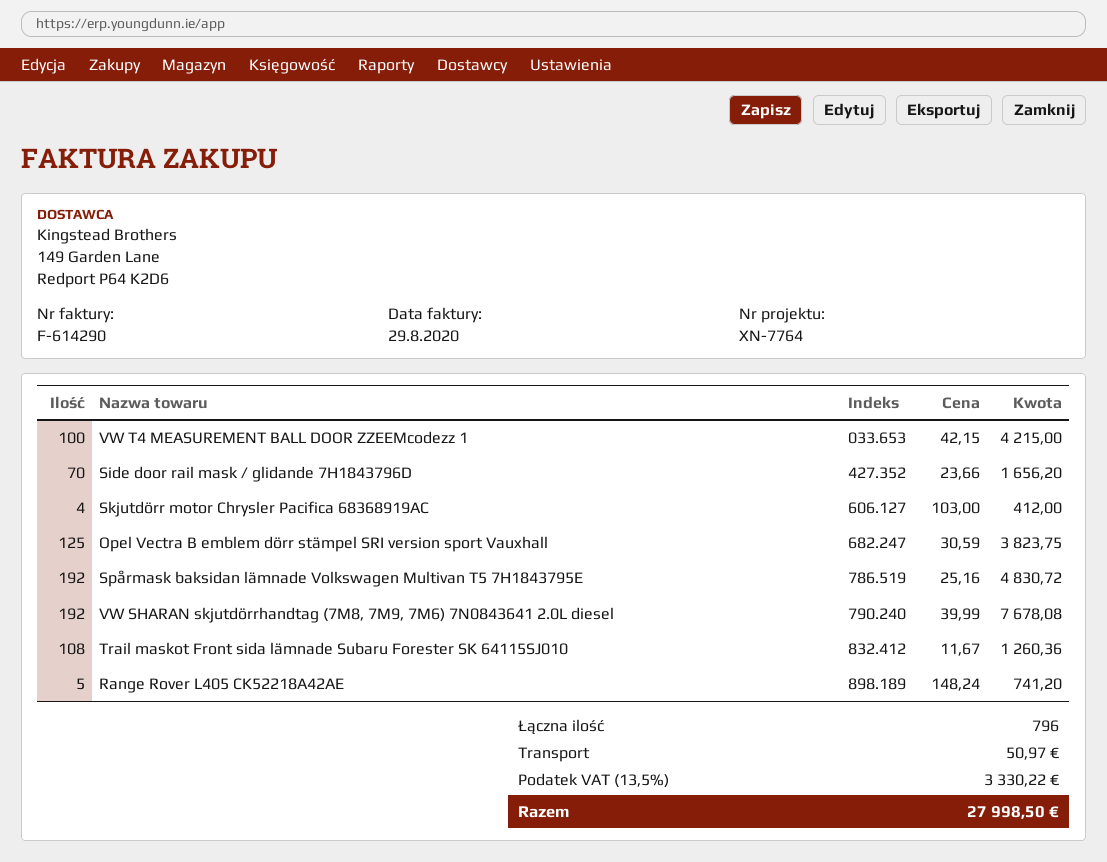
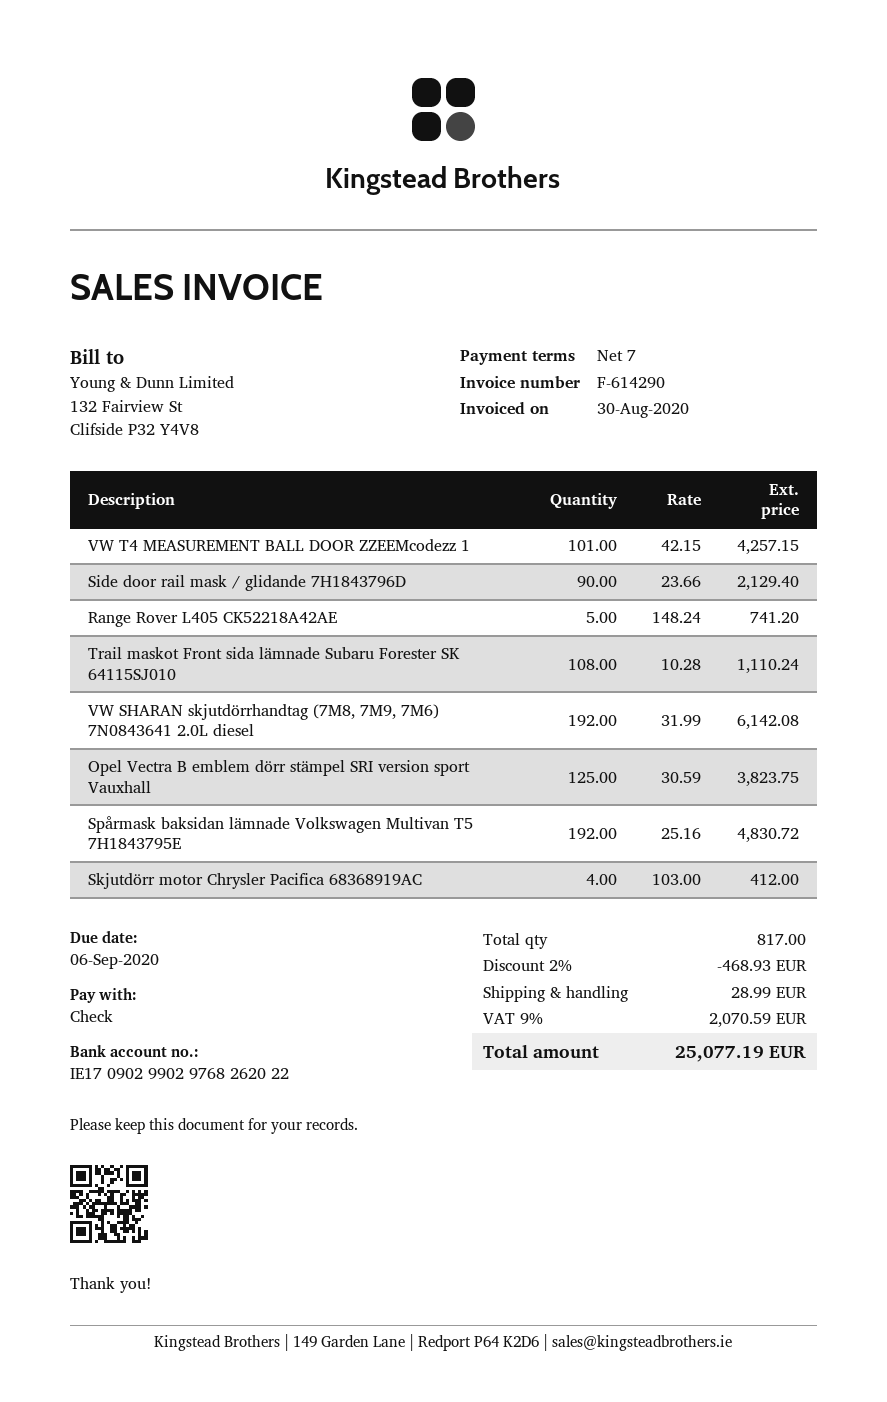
invoice date: 2020-08-29 -> 2020-08-30
VW T4 MEASUREMENT BALL DOOR ZZEEMcodezz 1: 100 x 42.15 = 4215.00 -> 101 x 42.15 = 4257.15
Side door rail mask / glidande 7H1843796D: 70 x 23.66 = 1656.20 -> 90 x 23.66 = 2129.40
VW SHARAN skjutdörrhandtag (7M8, 7M9, 7M6) 7N0843641 2.0L diesel: 192 x 39.99 = 7678.08 -> 192 x 31.99 = 6142.08
Trail maskot Front sida lämnade Subaru Forester SK 64115SJ010: 108 x 11.67 = 1260.36 -> 108 x 10.28 = 1110.24
total quantity: 796 -> 817
discount: none -> 2% = 468.93
shipping: 50.97 -> 28.99
tax: 13.5% = 3330.22 -> 9% = 2070.59
total: 27998.50 -> 25077.19

